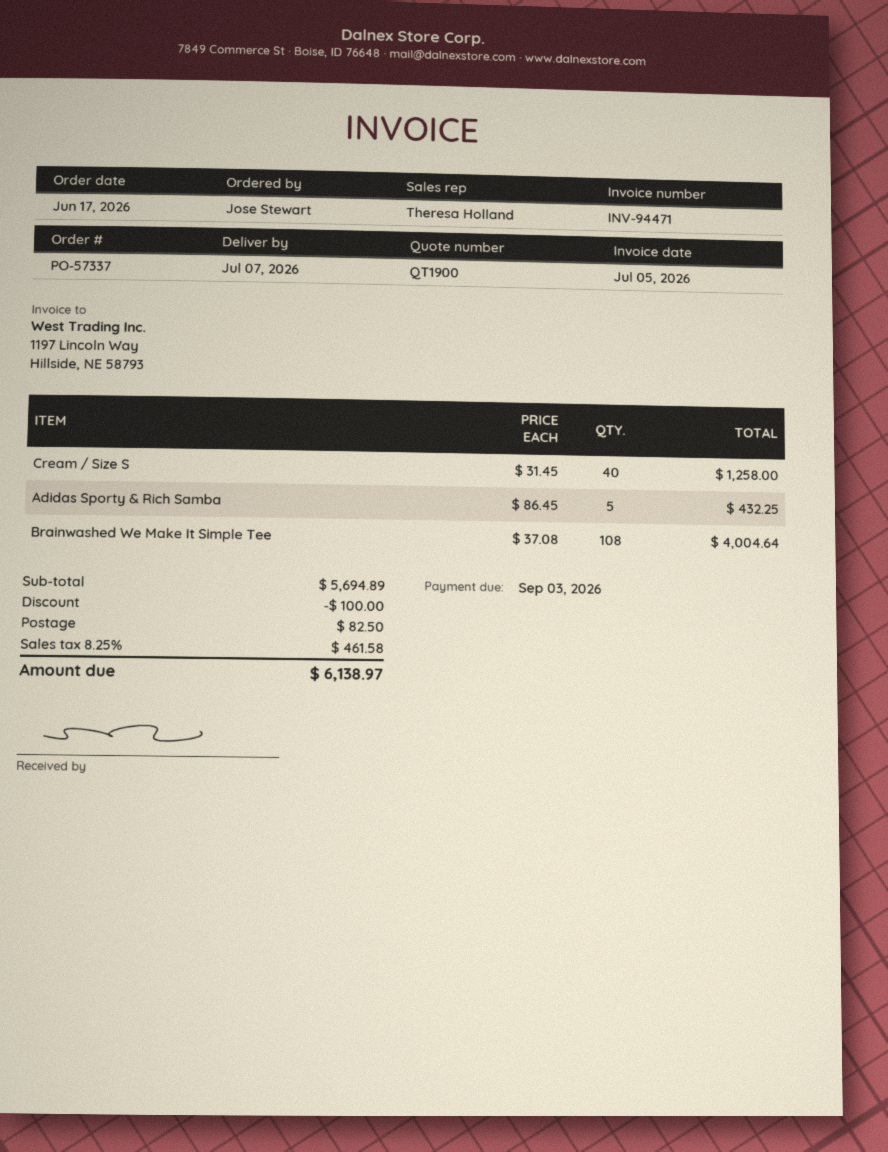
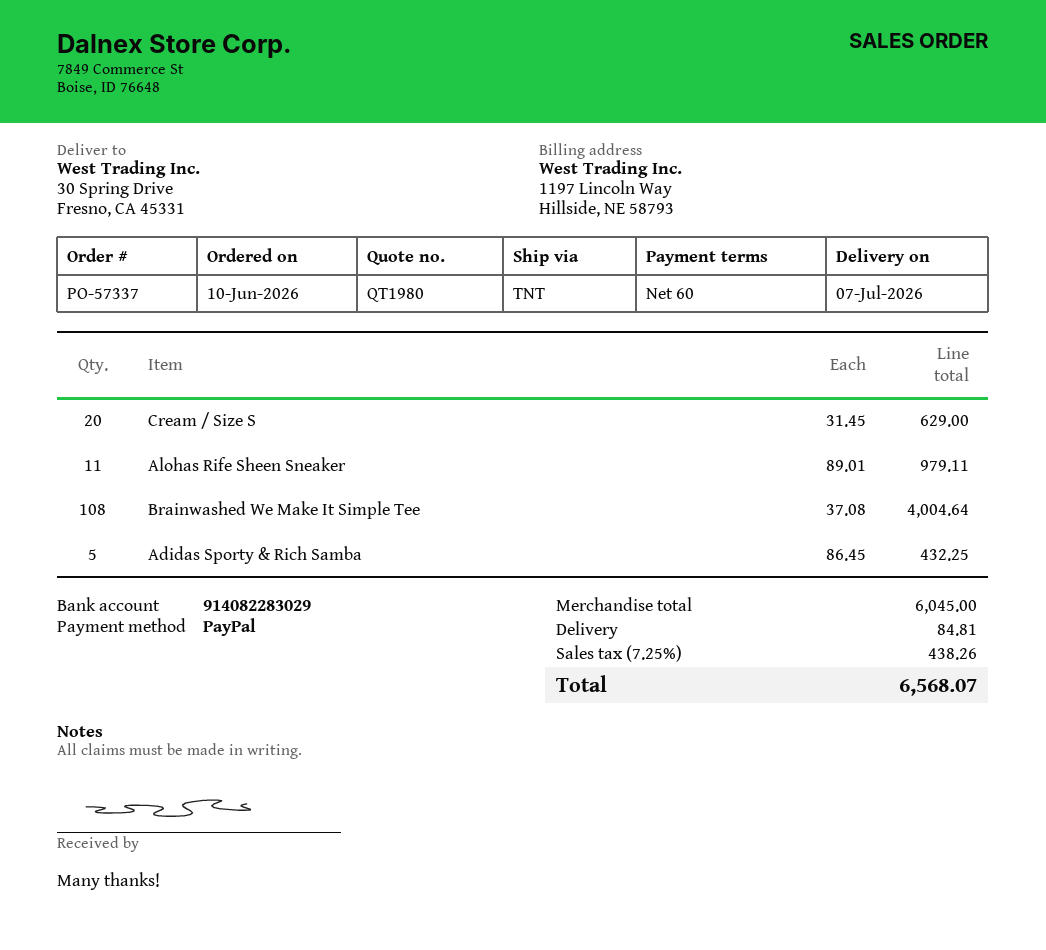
quote number: QT1900 -> QT1980
order date: 2026-06-17 -> 2026-06-10
Cream / Size S: 40 x 31.45 = 1258.00 -> 20 x 31.45 = 629.00
Alohas Rife Sheen Sneaker: none -> 11 x 89.01 = 979.11
subtotal: 5694.89 -> 6045.00
discount: 100.00 -> none
shipping: 82.50 -> 84.81
tax: 8.25% = 461.58 -> 7.25% = 438.26
total: 6138.97 -> 6568.07

